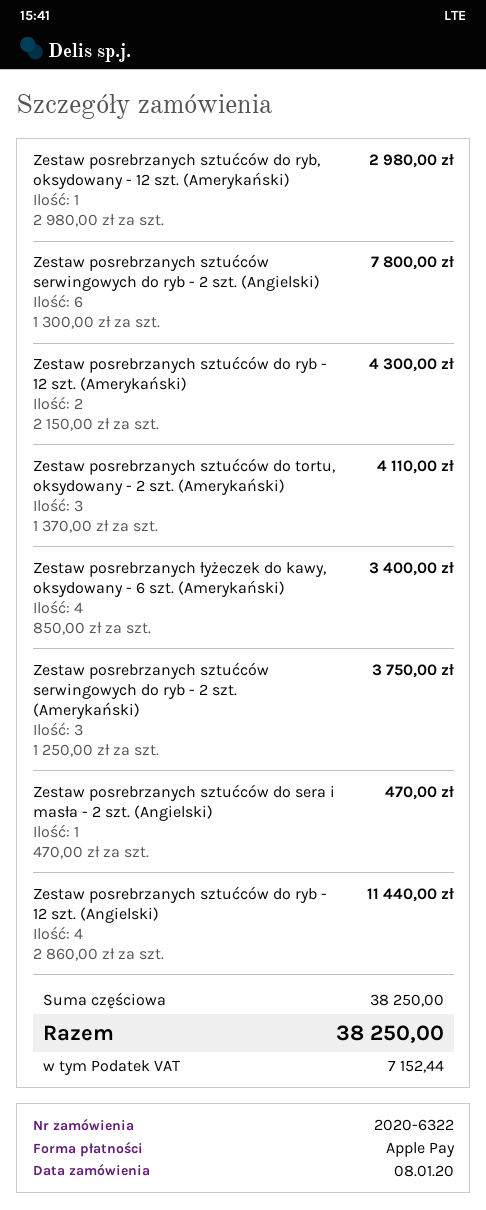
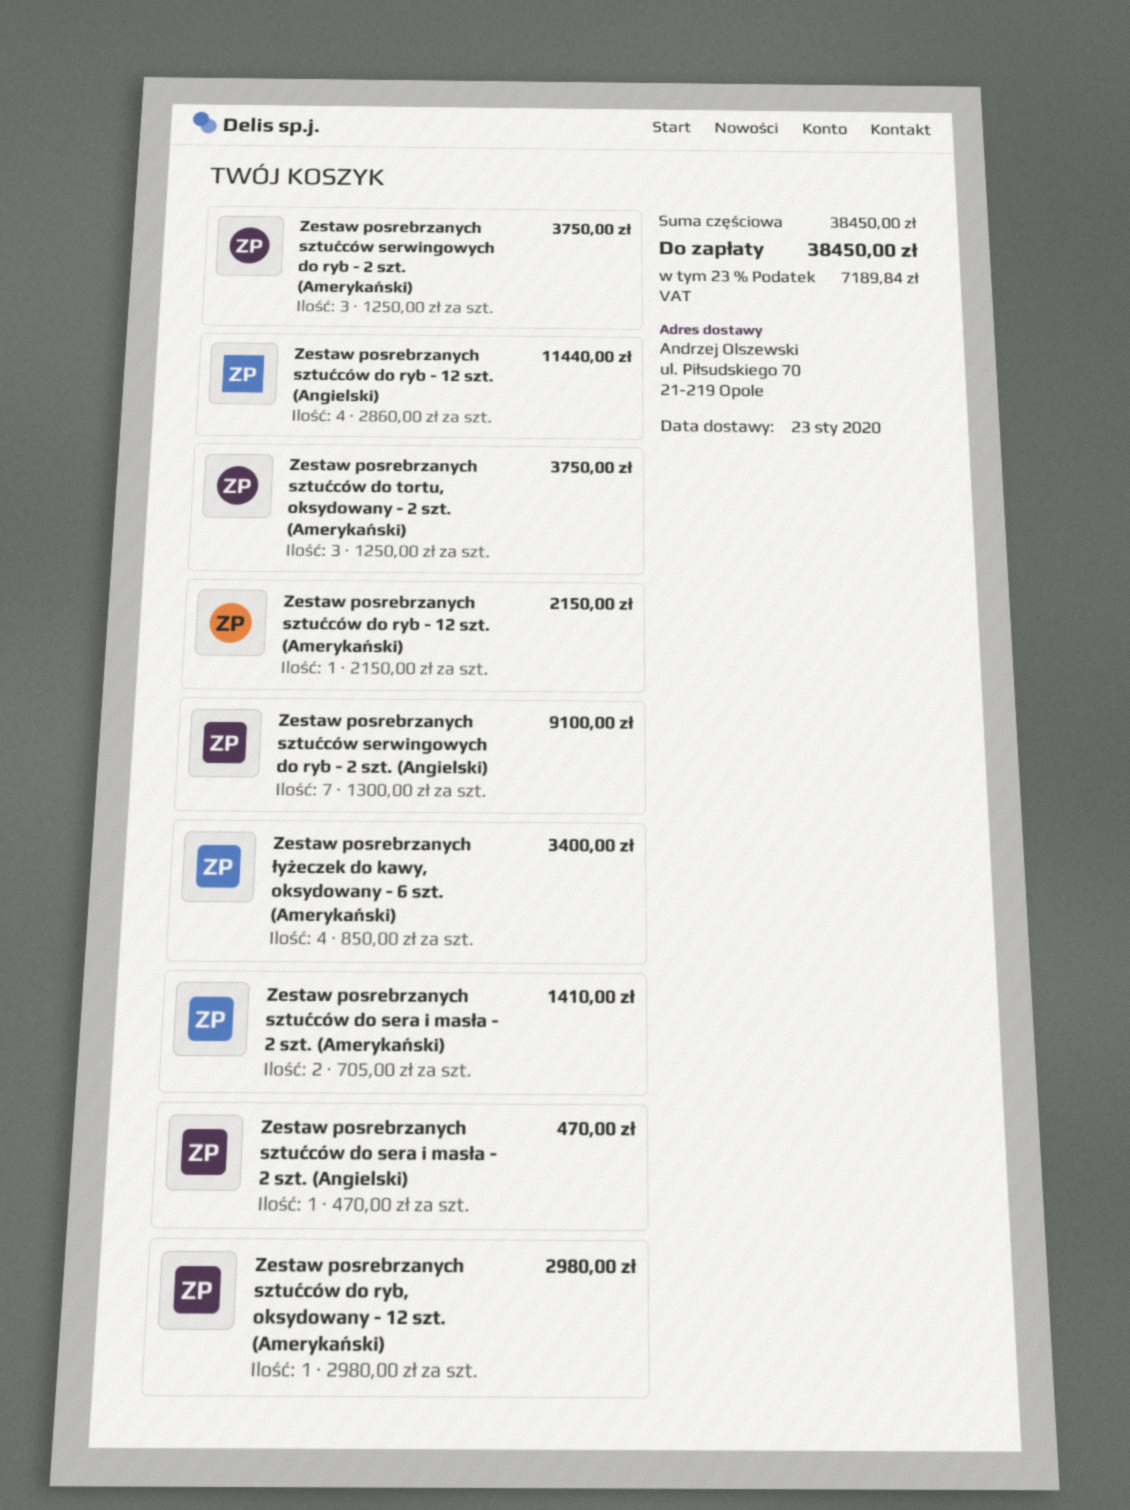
Zestaw posrebrzanych sztućców serwingowych do ryb - 2 szt. (Angielski): 6 x 1300.00 = 7800.00 -> 7 x 1300.00 = 9100.00
Zestaw posrebrzanych sztućców do ryb - 12 szt. (Amerykański): 2 x 2150.00 = 4300.00 -> 1 x 2150.00 = 2150.00
Zestaw posrebrzanych sztućców do tortu, oksydowany - 2 szt. (Amerykański): 3 x 1370.00 = 4110.00 -> 3 x 1250.00 = 3750.00
Zestaw posrebrzanych sztućców do sera i masła - 2 szt. (Amerykański): none -> 2 x 705.00 = 1410.00
subtotal: 38250.00 -> 38450.00
tax: 7152.44 -> 7189.84
total: 38250.00 -> 38450.00

